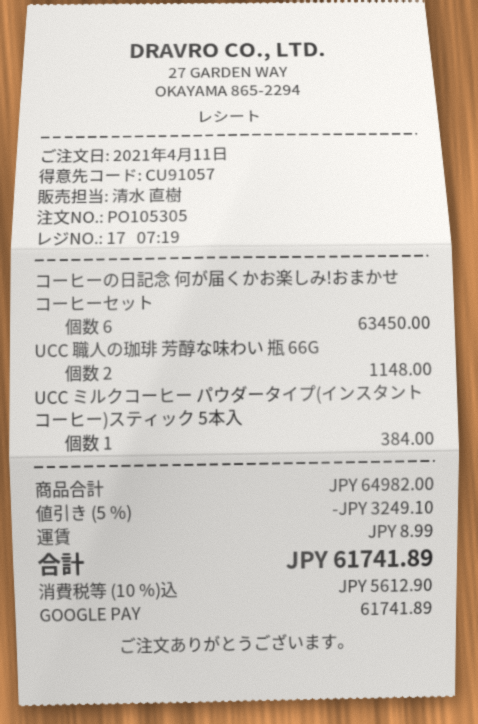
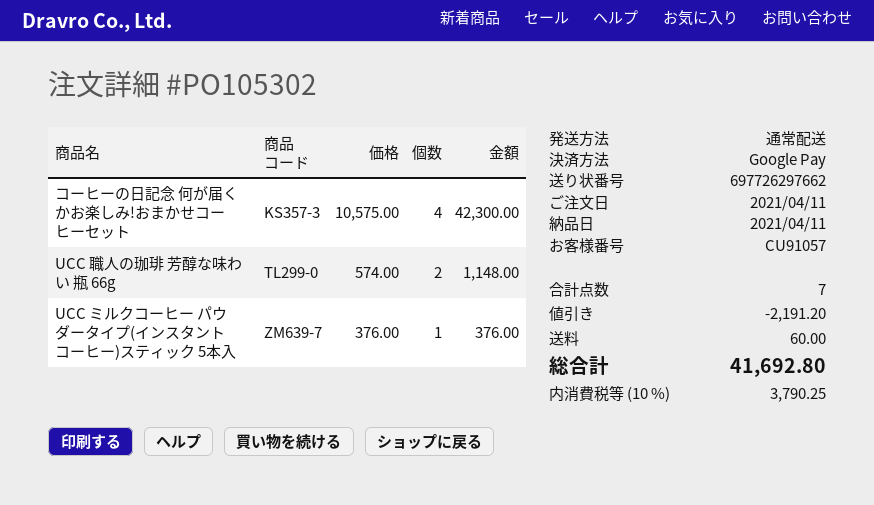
order number: PO105305 -> PO105302
コーヒーの日記念 何が届くかお楽しみ!おまかせコーヒーセット: 6 for 63450.00 -> 4 for 42300.00
UCC ミルクコーヒー パウダータイプ(インスタントコーヒー)スティック 5本入: 1 for 384.00 -> 1 for 376.00
discount: 3249.10 -> 2191.20
shipping: 8.99 -> 60.00
tax: 10% = 5612.90 -> 10% = 3790.25
total: 61741.89 -> 41692.80

